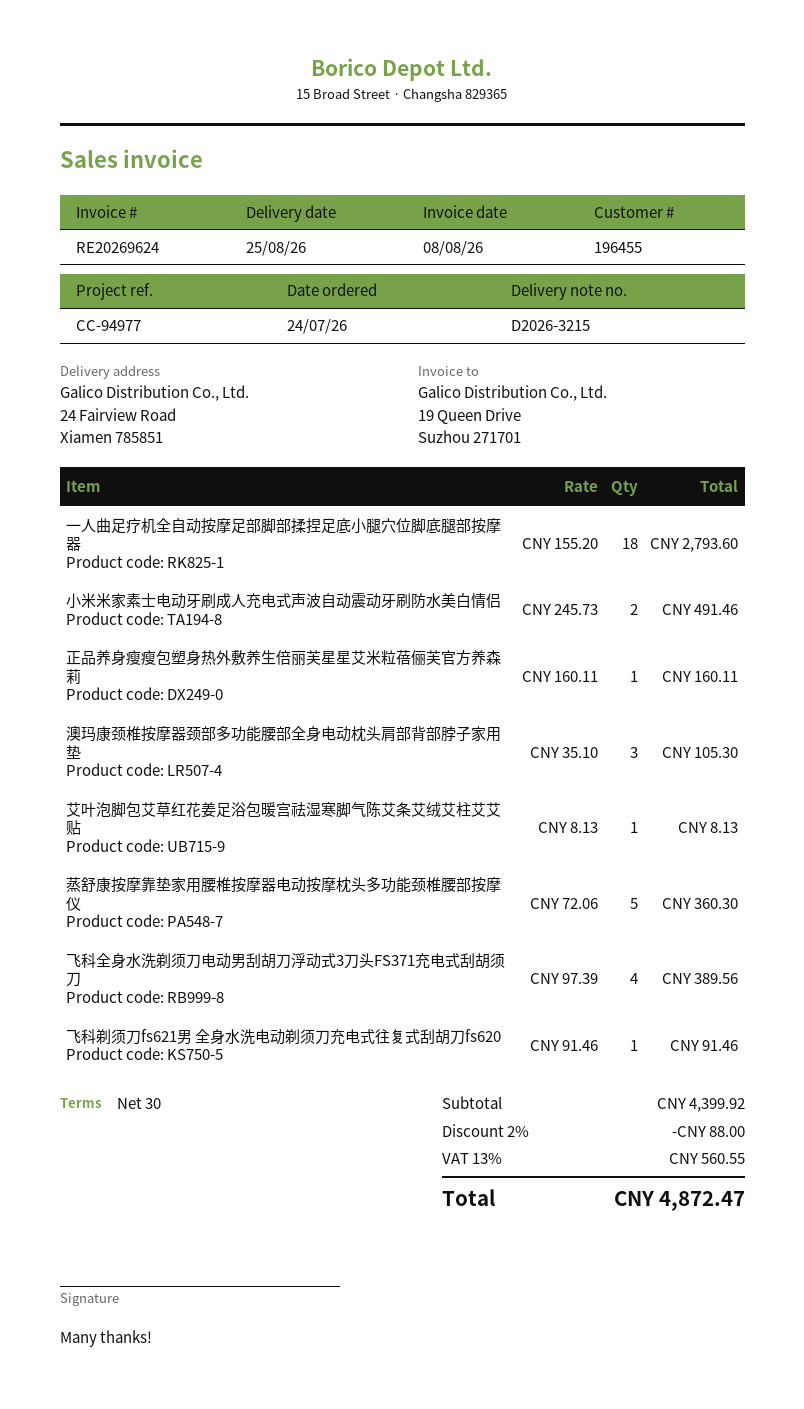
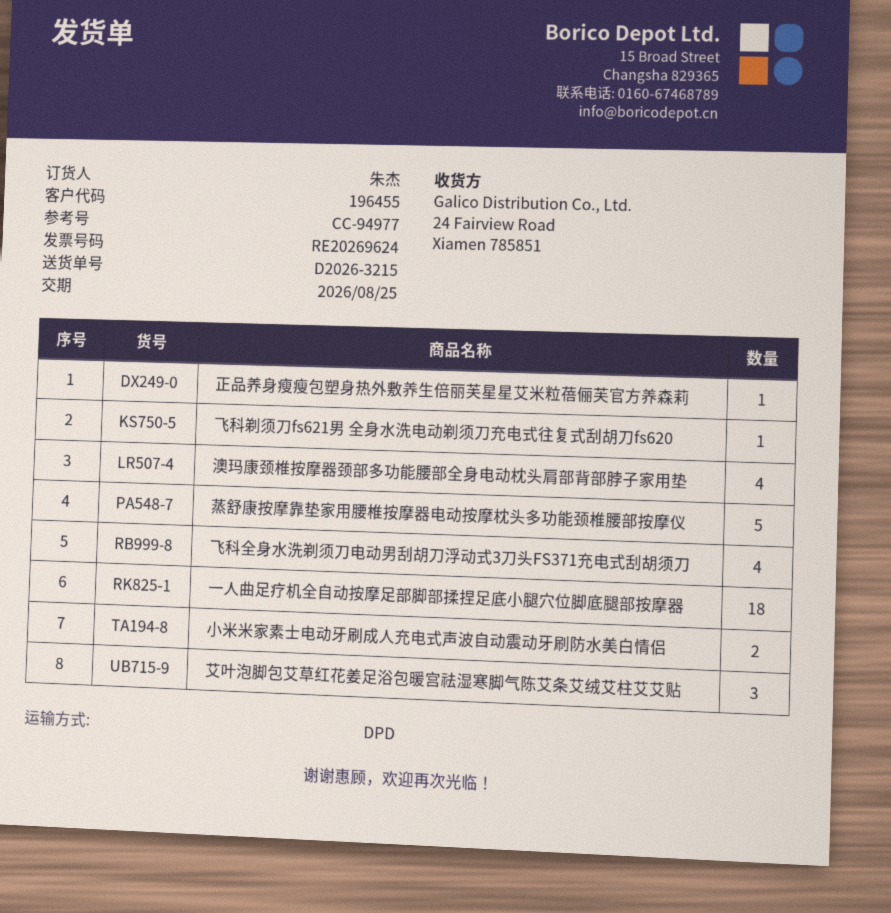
澳玛康颈椎按摩器颈部多功能腰部全身电动枕头肩部背部脖子家用垫: 3 -> 4
艾叶泡脚包艾草红花姜足浴包暖宫祛湿寒脚气陈艾条艾绒艾柱艾艾贴: 1 -> 3

